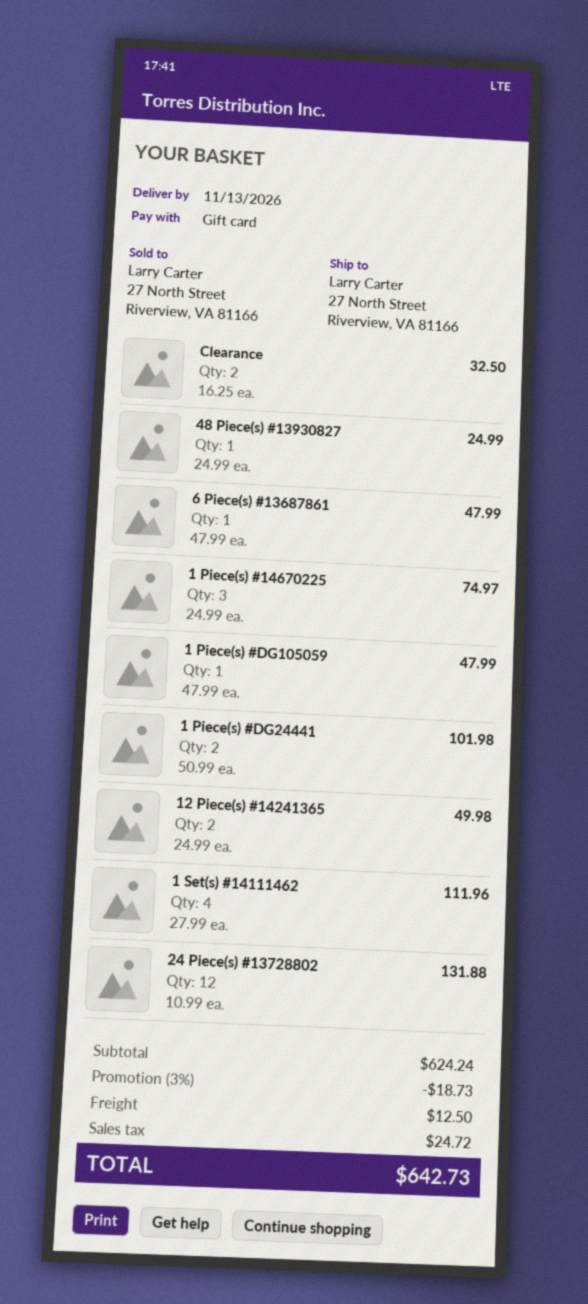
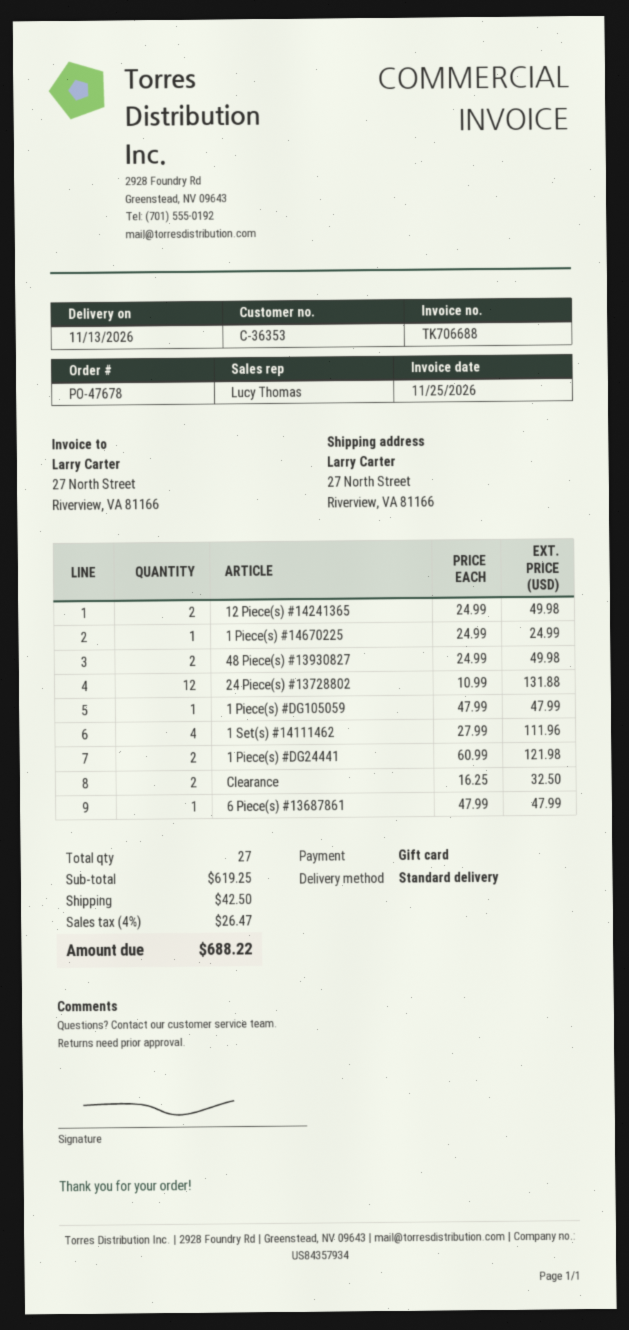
48 Piece(s) #13930827: 1 x 24.99 = 24.99 -> 2 x 24.99 = 49.98
1 Piece(s) #14670225: 3 x 24.99 = 74.97 -> 1 x 24.99 = 24.99
1 Piece(s) #DG24441: 2 x 50.99 = 101.98 -> 2 x 60.99 = 121.98
subtotal: 624.24 -> 619.25
discount: 3% = 18.73 -> none
shipping: 12.50 -> 42.50
tax: 24.72 -> 26.47
total: 642.73 -> 688.22

